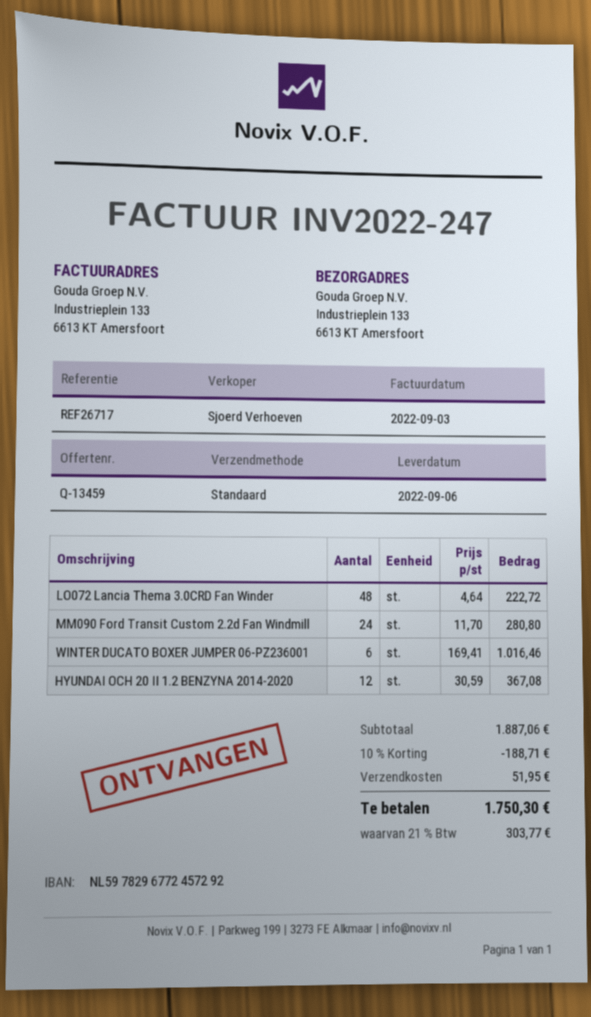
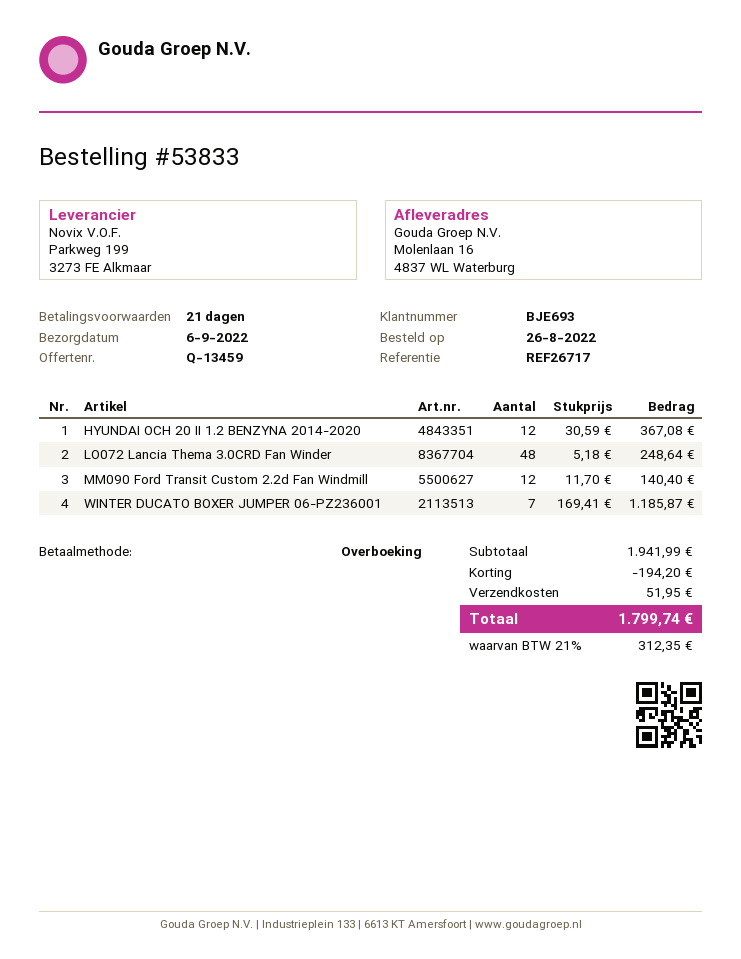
ship to: Industrieplein 133, 6613 KT Amersfoort -> Molenlaan 16, 4837 WL Waterburg
LO072 Lancia Thema 3.0CRD Fan Winder: 48 x 4.64 = 222.72 -> 48 x 5.18 = 248.64
MM090 Ford Transit Custom 2.2d Fan Windmill: 24 x 11.70 = 280.80 -> 12 x 11.70 = 140.40
WINTER DUCATO BOXER JUMPER 06-PZ236001: 6 x 169.41 = 1016.46 -> 7 x 169.41 = 1185.87
subtotal: 1887.06 -> 1941.99
discount: 188.71 -> 194.20
tax: 21% = 303.77 -> 21% = 312.35
total: 1750.30 -> 1799.74

